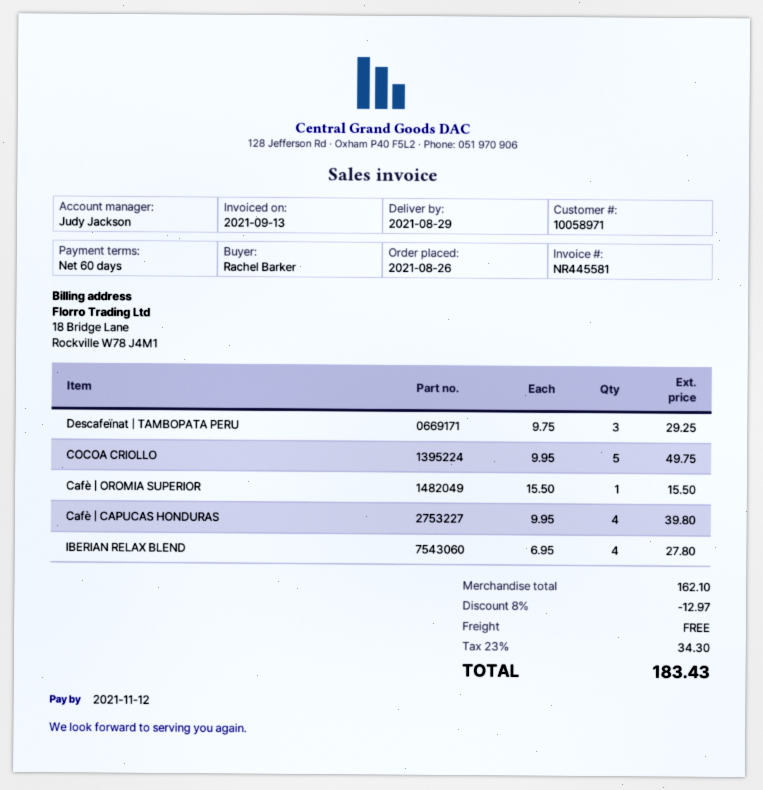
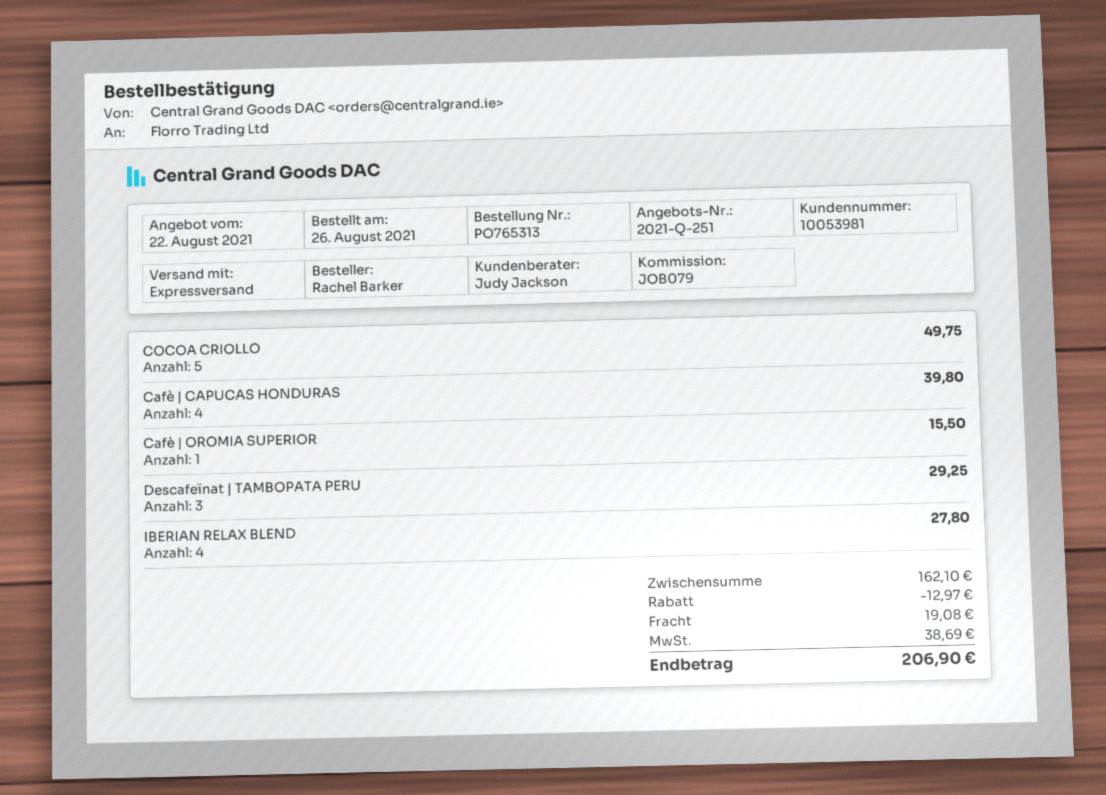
customer number: 10058971 -> 10053981
shipping: 0.00 -> 19.08
tax: 34.30 -> 38.69
total: 183.43 -> 206.90

